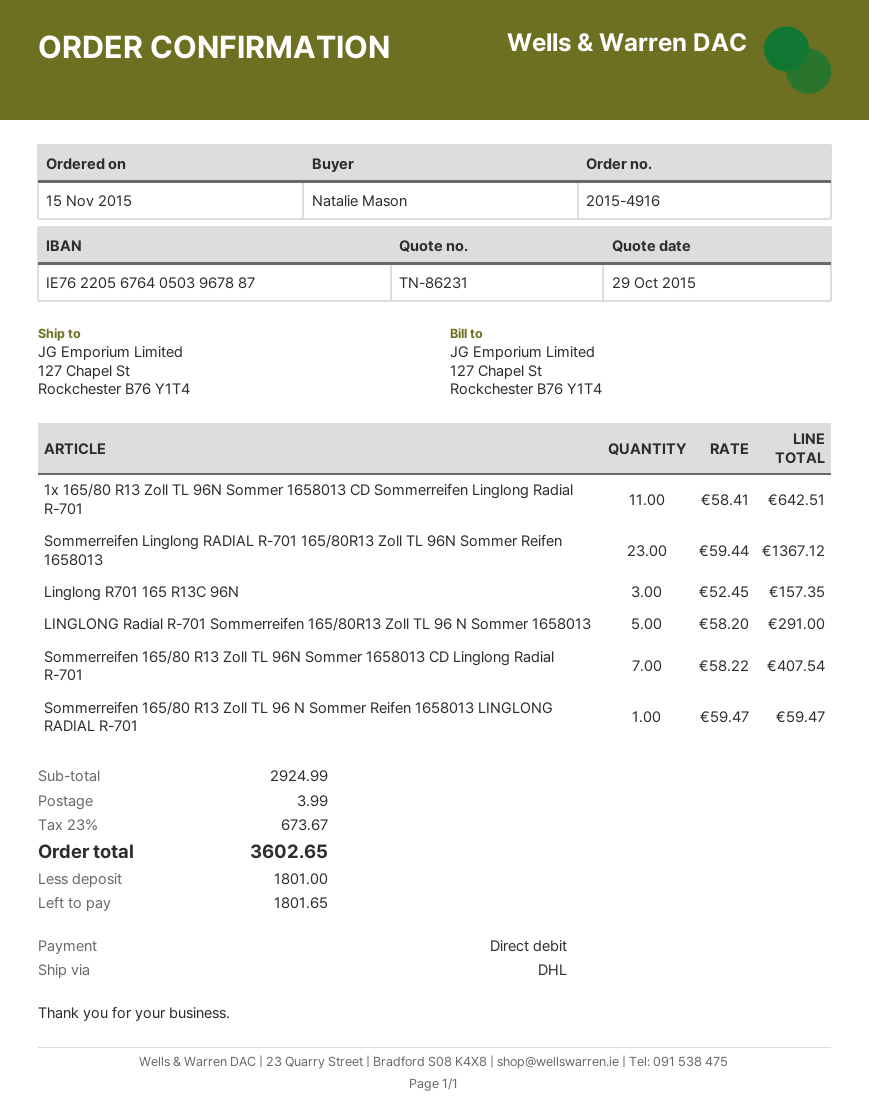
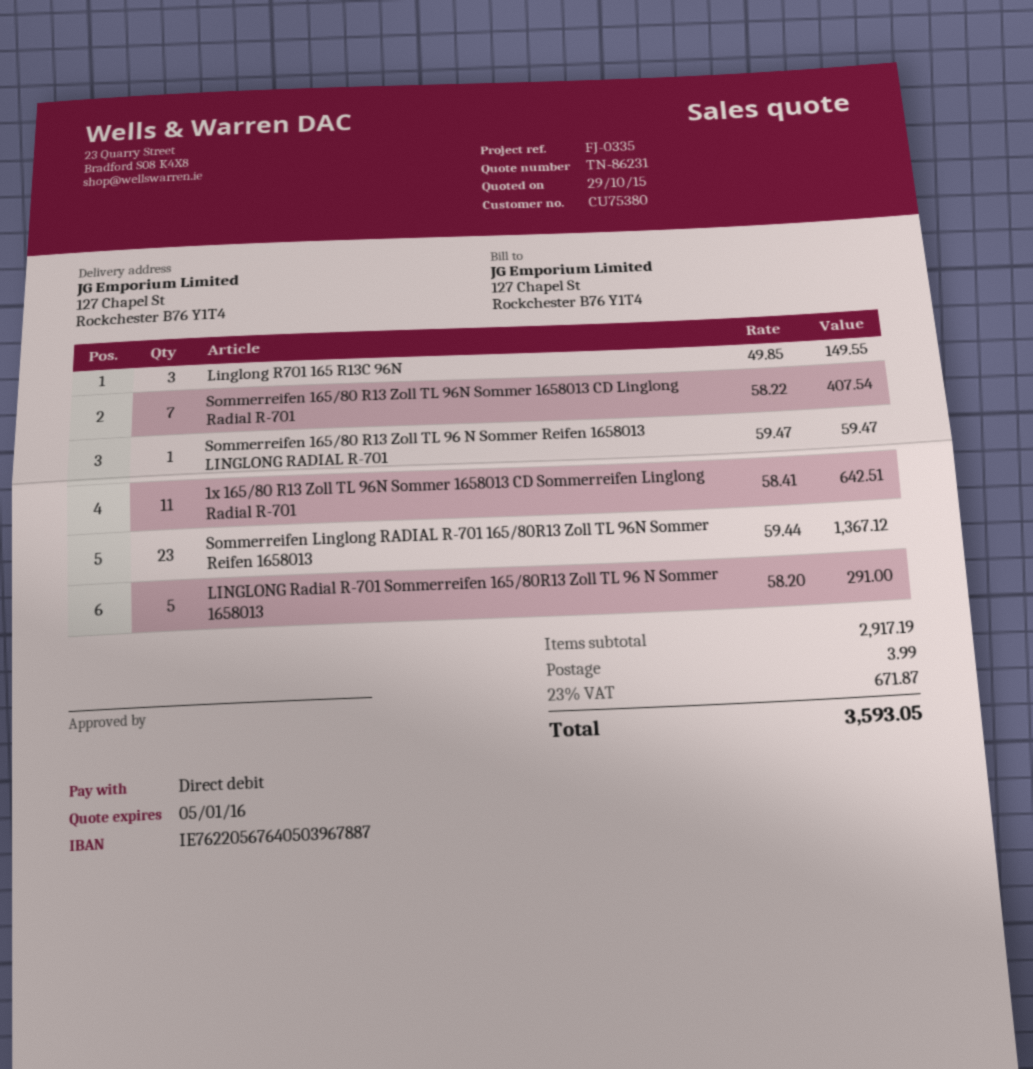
Linglong R701 165 R13C 96N: 3 x 52.45 = 157.35 -> 3 x 49.85 = 149.55
subtotal: 2924.99 -> 2917.19
tax: 23% = 673.67 -> 23% = 671.87
total: 3602.65 -> 3593.05

